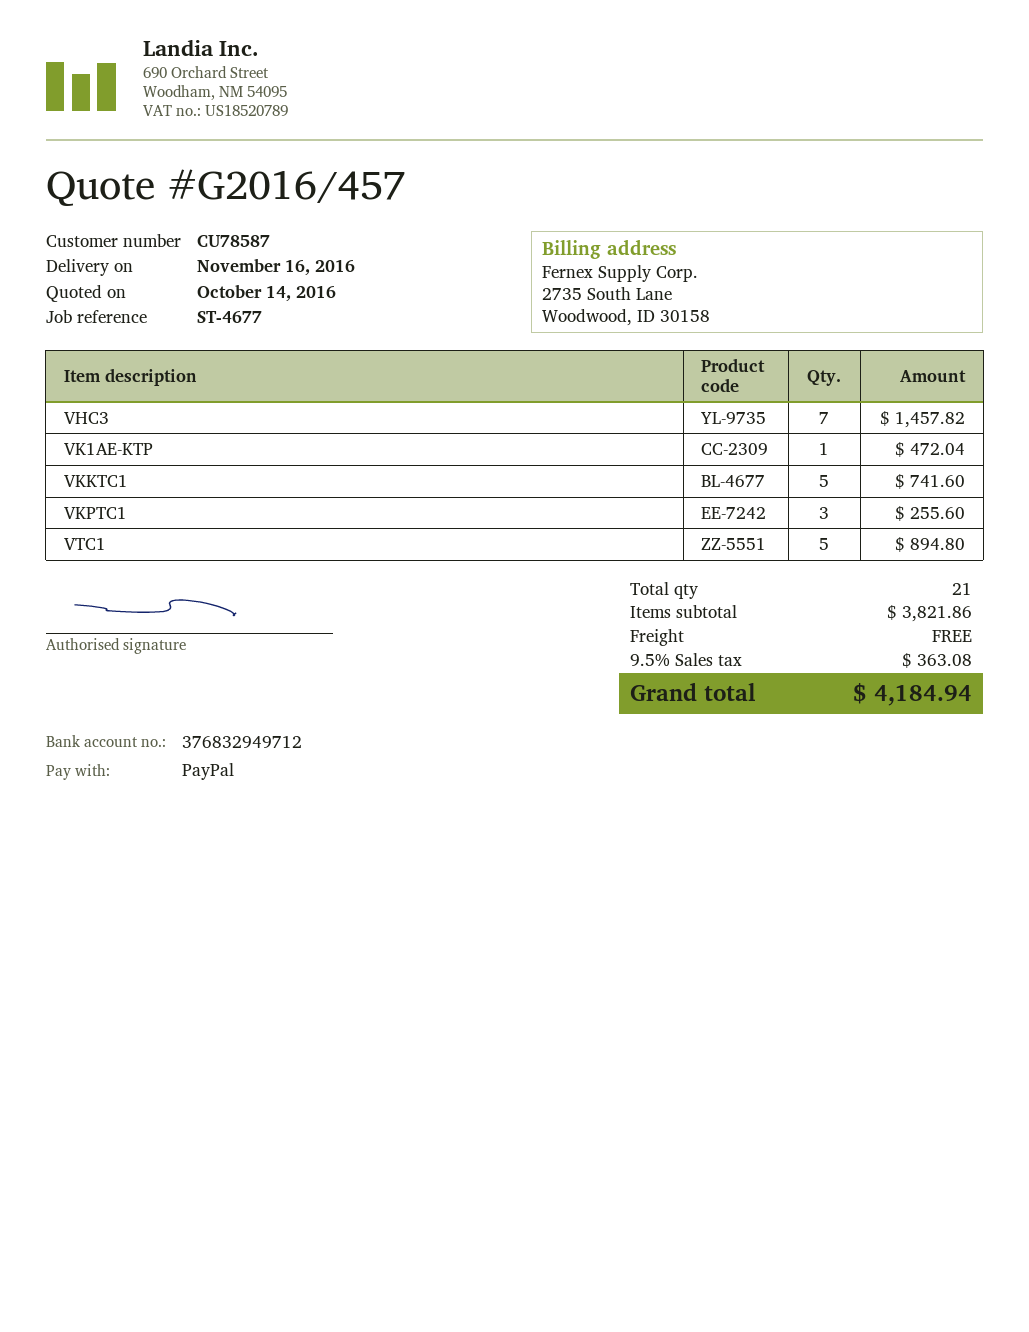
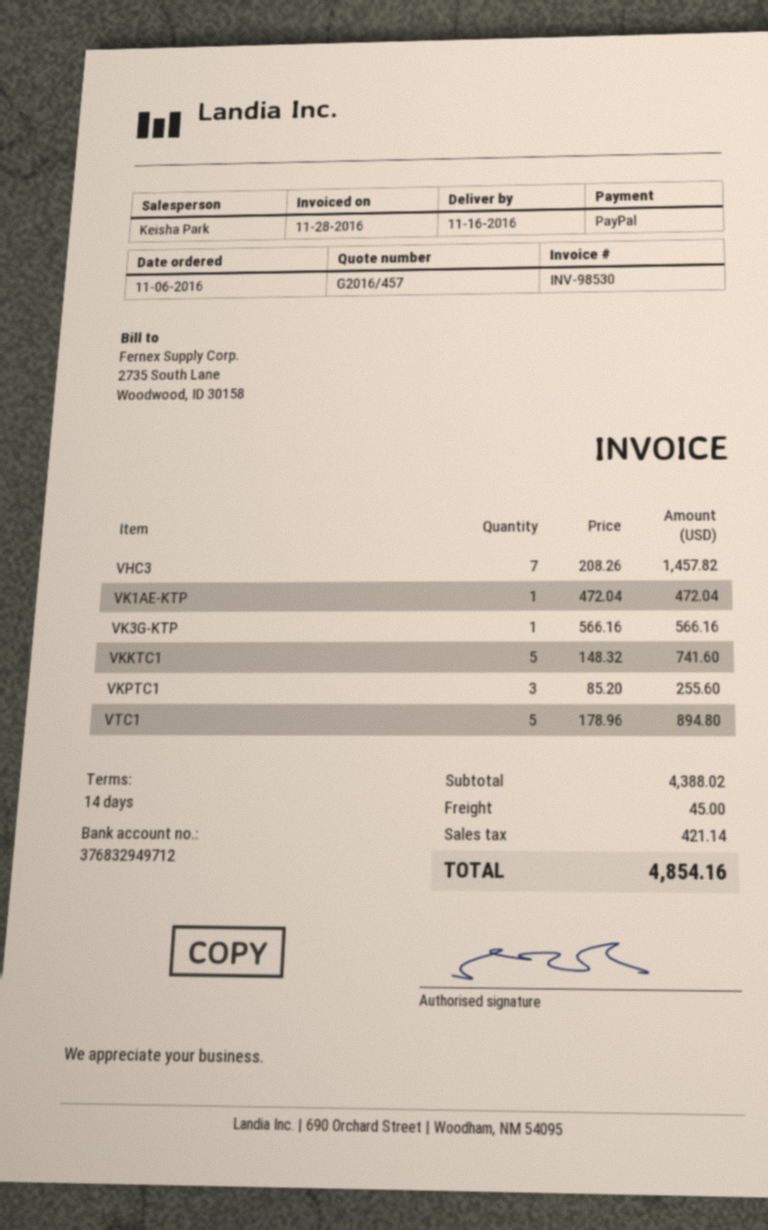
VK3G-KTP: none -> 1 for 566.16
subtotal: 3821.86 -> 4388.02
shipping: 0.00 -> 45.00
tax: 363.08 -> 421.14
total: 4184.94 -> 4854.16

